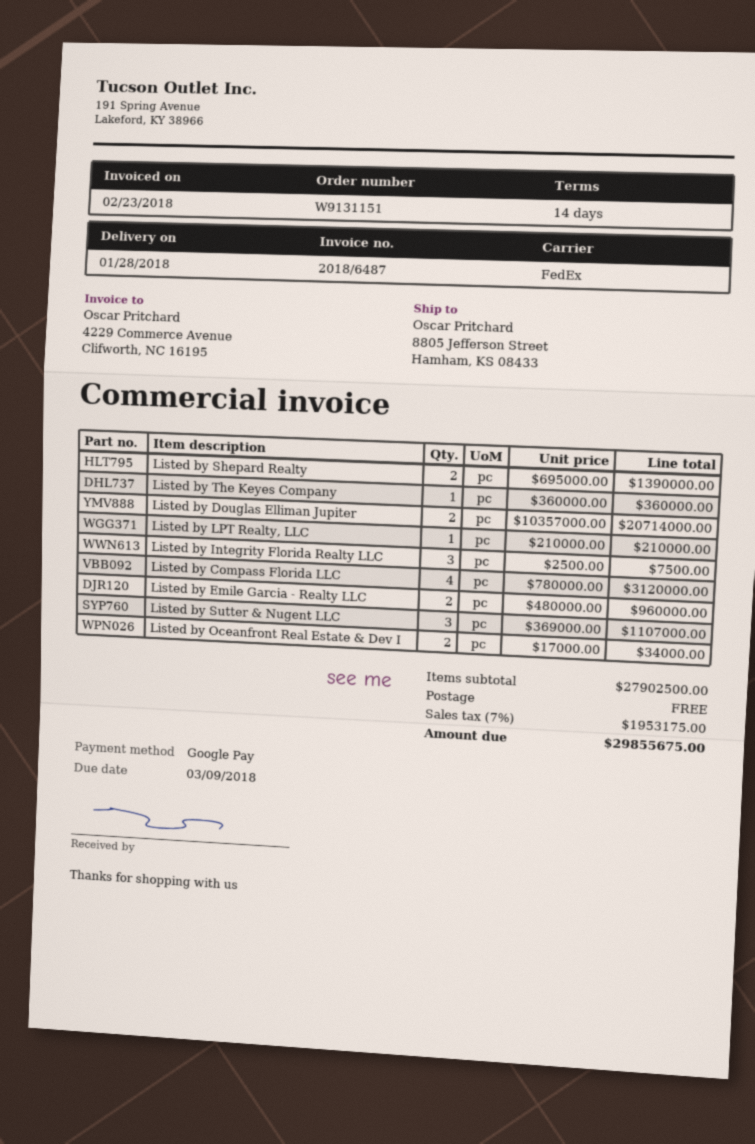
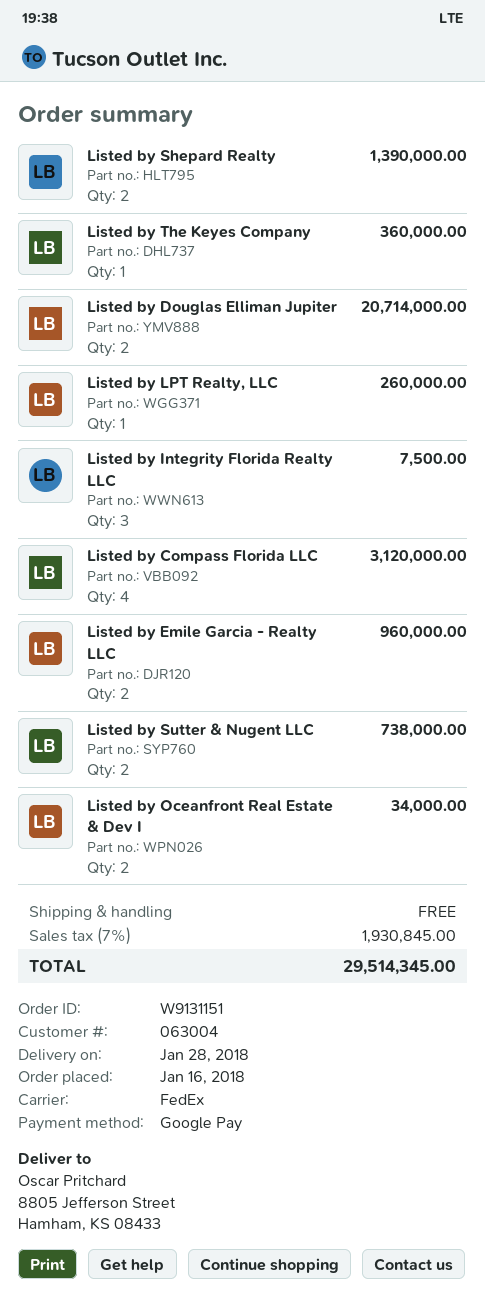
Listed by LPT Realty, LLC: 1 for 210000.00 -> 1 for 260000.00
Listed by Sutter & Nugent LLC: 3 for 1107000.00 -> 2 for 738000.00
tax: 7% = 1953175.00 -> 7% = 1930845.00
total: 29855675.00 -> 29514345.00

